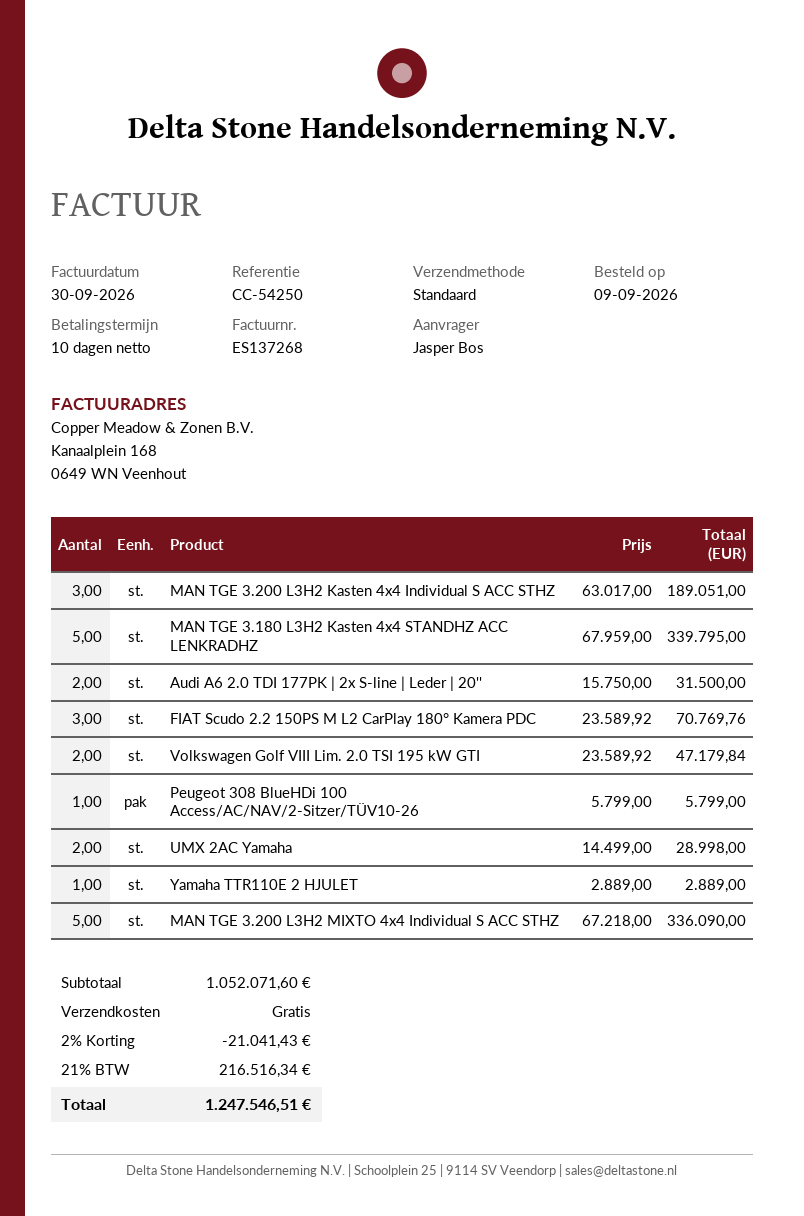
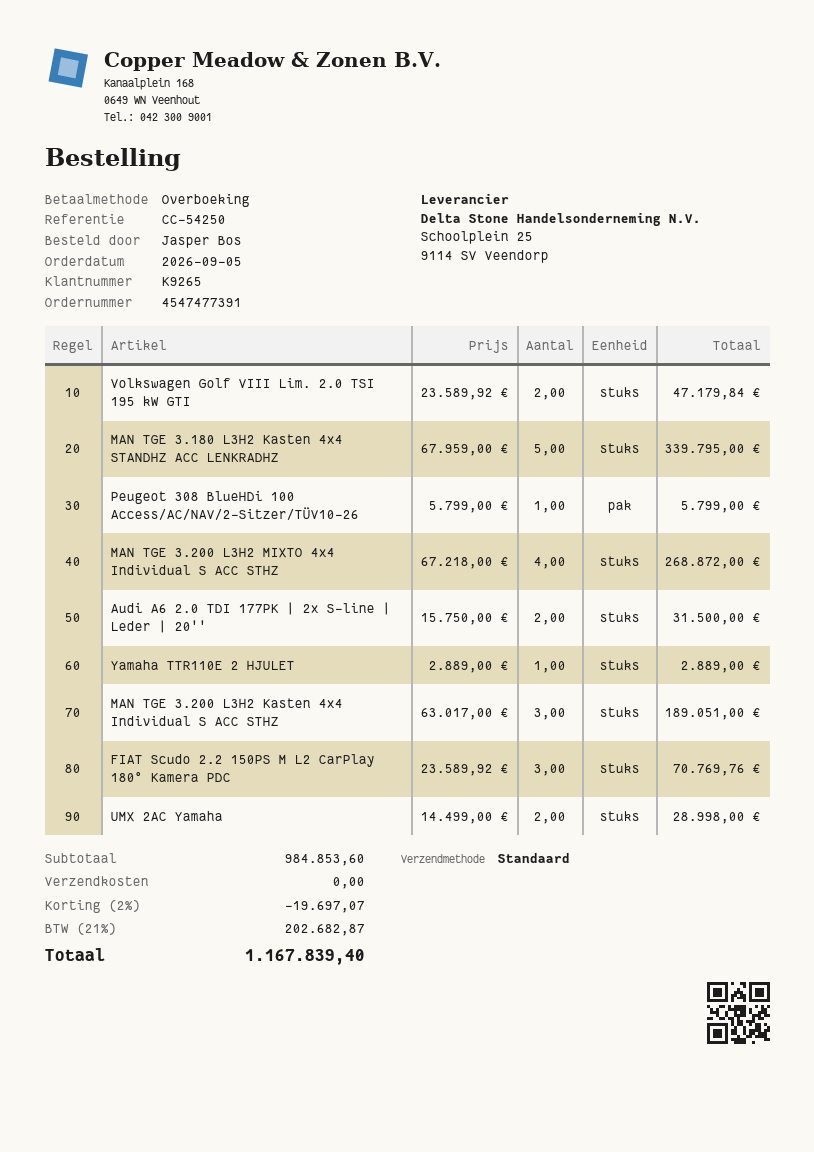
order date: 2026-09-09 -> 2026-09-05
MAN TGE 3.200 L3H2 MIXTO 4x4 Individual S ACC STHZ: 5 x 67218.00 = 336090.00 -> 4 x 67218.00 = 268872.00
subtotal: 1052071.60 -> 984853.60
discount: 2% = 21041.43 -> 2% = 19697.07
tax: 21% = 216516.34 -> 21% = 202682.87
total: 1247546.51 -> 1167839.40

